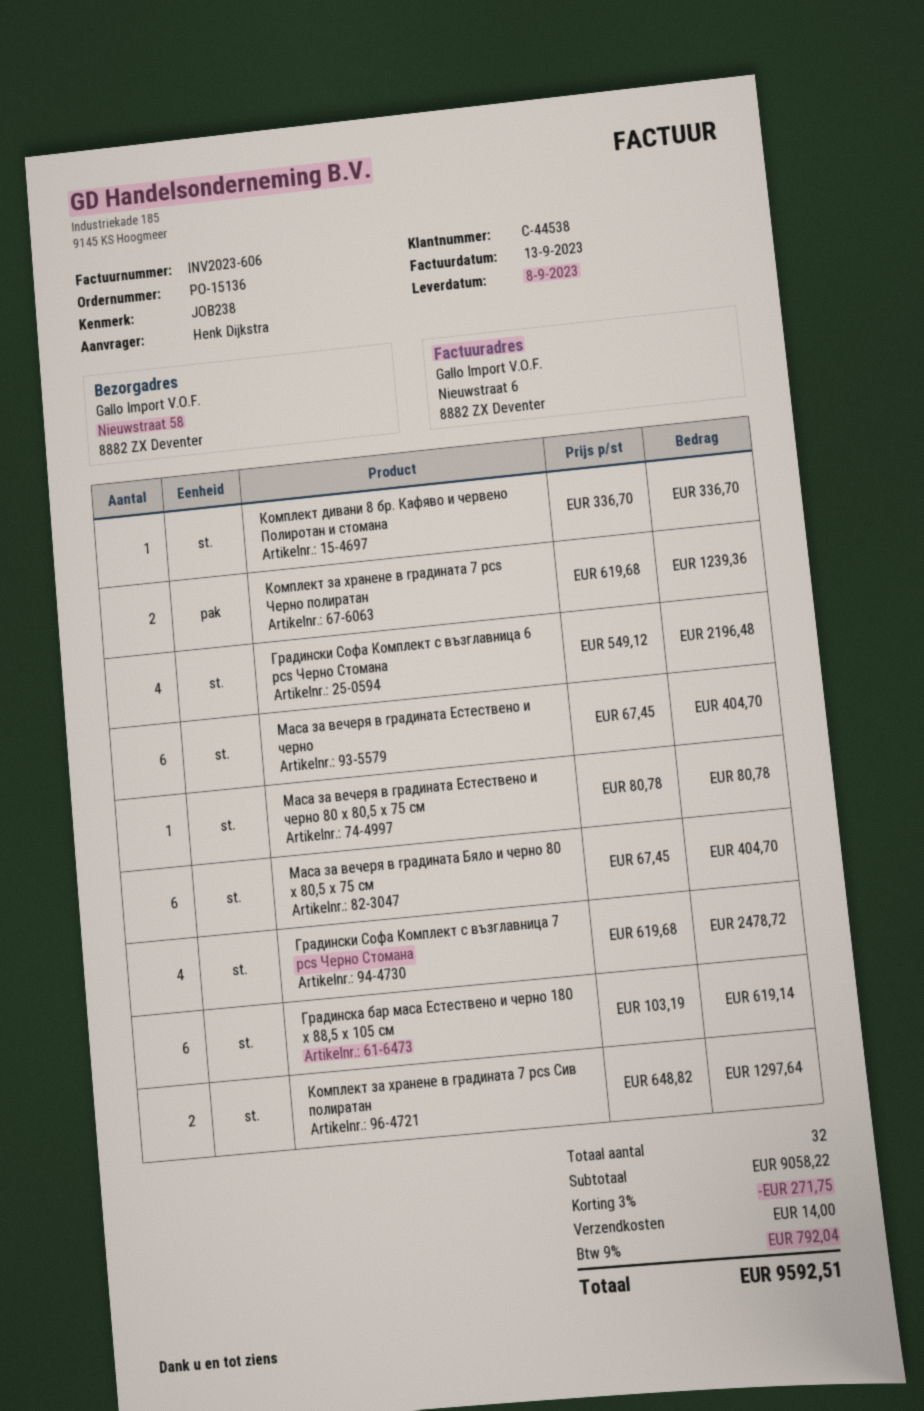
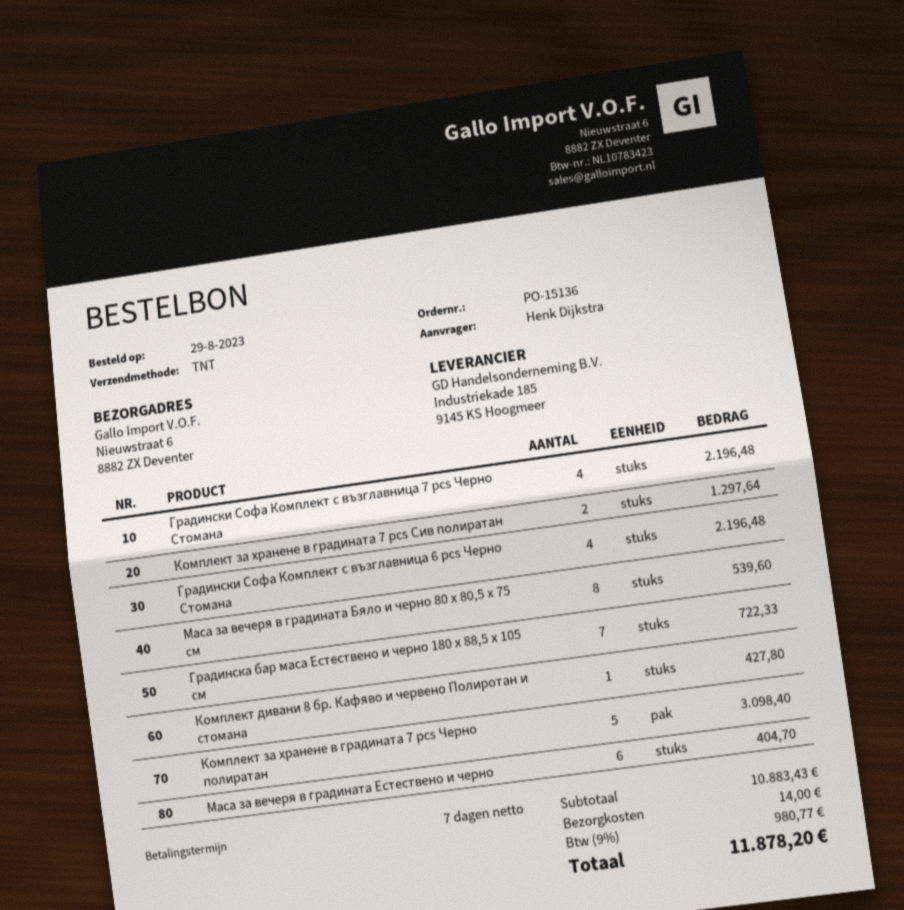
ship to: Nieuwstraat 58, 8882 ZX Deventer -> Nieuwstraat 6, 8882 ZX Deventer
Комплект дивани 8 бр. Кафяво и червено Полиротан и стомана: 1 for 336.70 -> 1 for 427.80
Комплект за хранене в градината 7 pcs Черно полиратан: 2 for 1239.36 -> 5 for 3098.40
Маса за вечеря в градината Естествено и черно 80 x 80,5 x 75 см: 1 for 80.78 -> none
Маса за вечеря в градината Бяло и черно 80 x 80,5 x 75 см: 6 for 404.70 -> 8 for 539.60
Градински Софа Комплект с възглавница 7 pcs Черно Стомана: 4 for 2478.72 -> 4 for 2196.48
Градинска бар маса Естествено и черно 180 x 88,5 x 105 см: 6 for 619.14 -> 7 for 722.33
subtotal: 9058.22 -> 10883.43
discount: 3% = 271.75 -> none
tax: 9% = 792.04 -> 9% = 980.77
total: 9592.51 -> 11878.20

